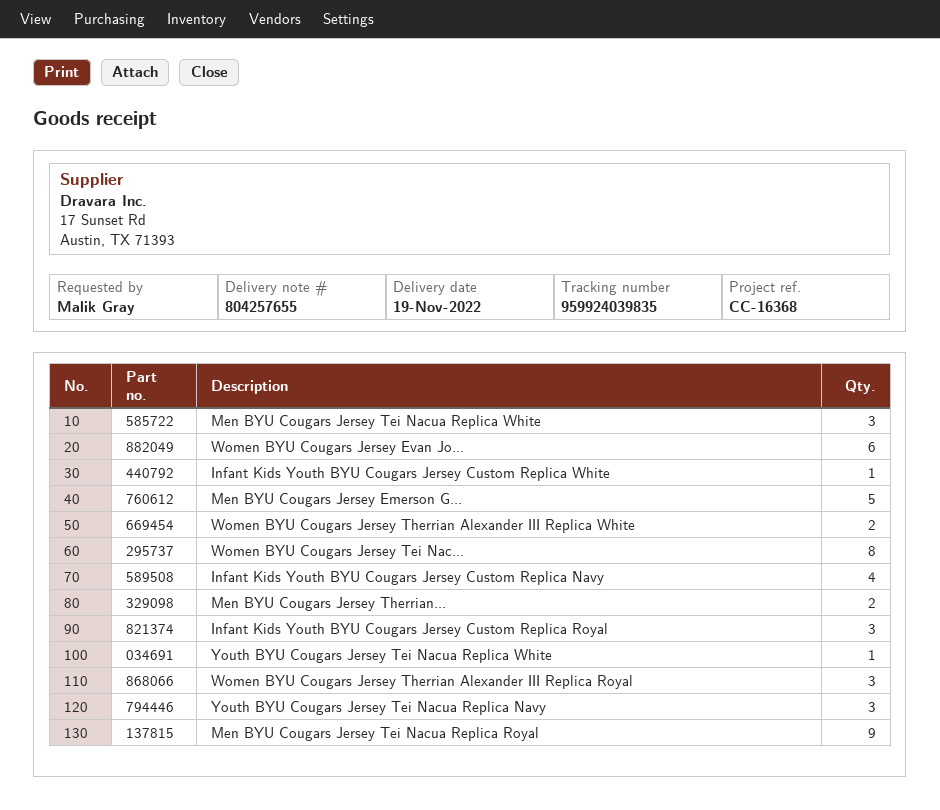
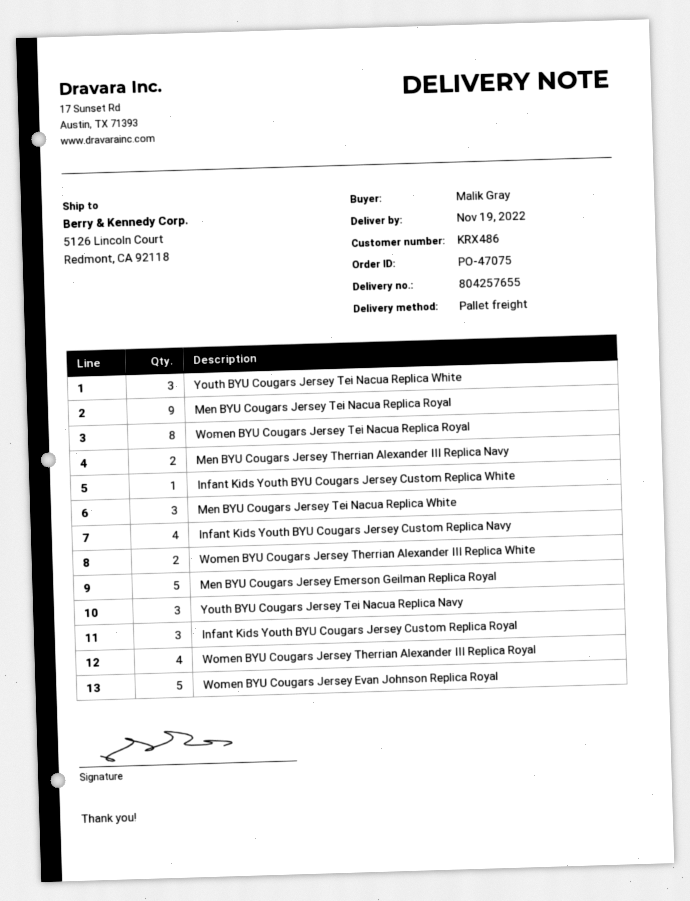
Women BYU Cougars Jersey Evan Jo...: 6 -> 5
Youth BYU Cougars Jersey Tei Nacua Replica White: 1 -> 3
Women BYU Cougars Jersey Therrian Alexander III Replica Royal: 3 -> 4

